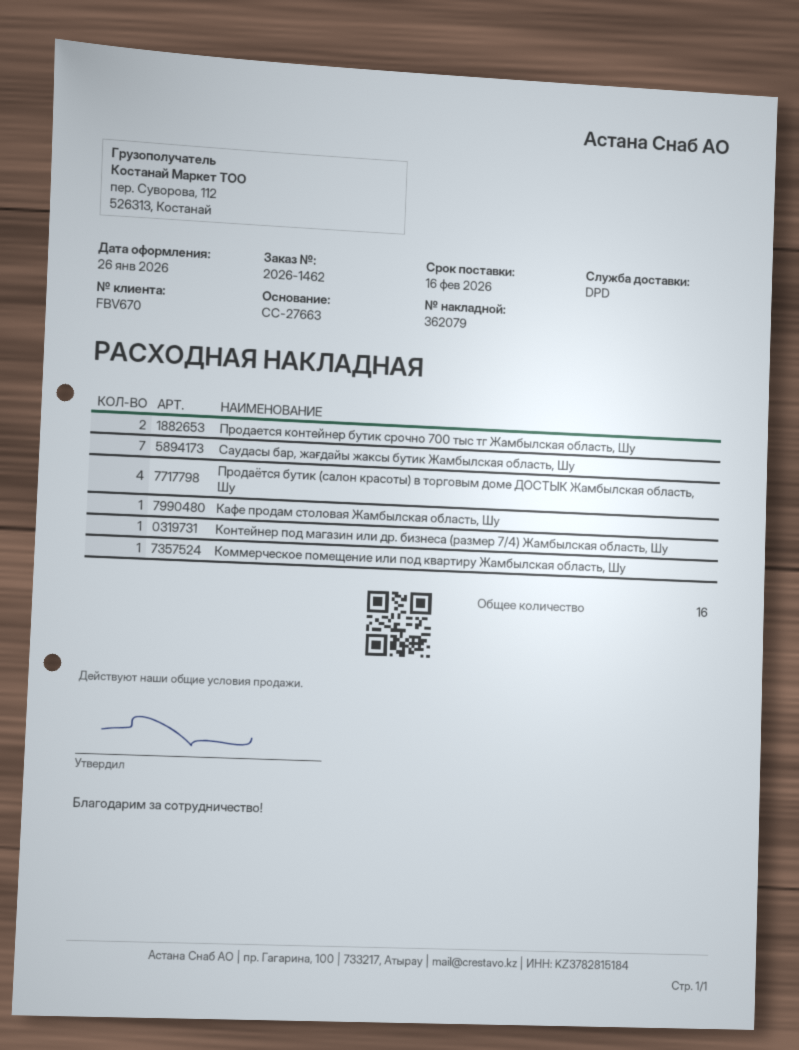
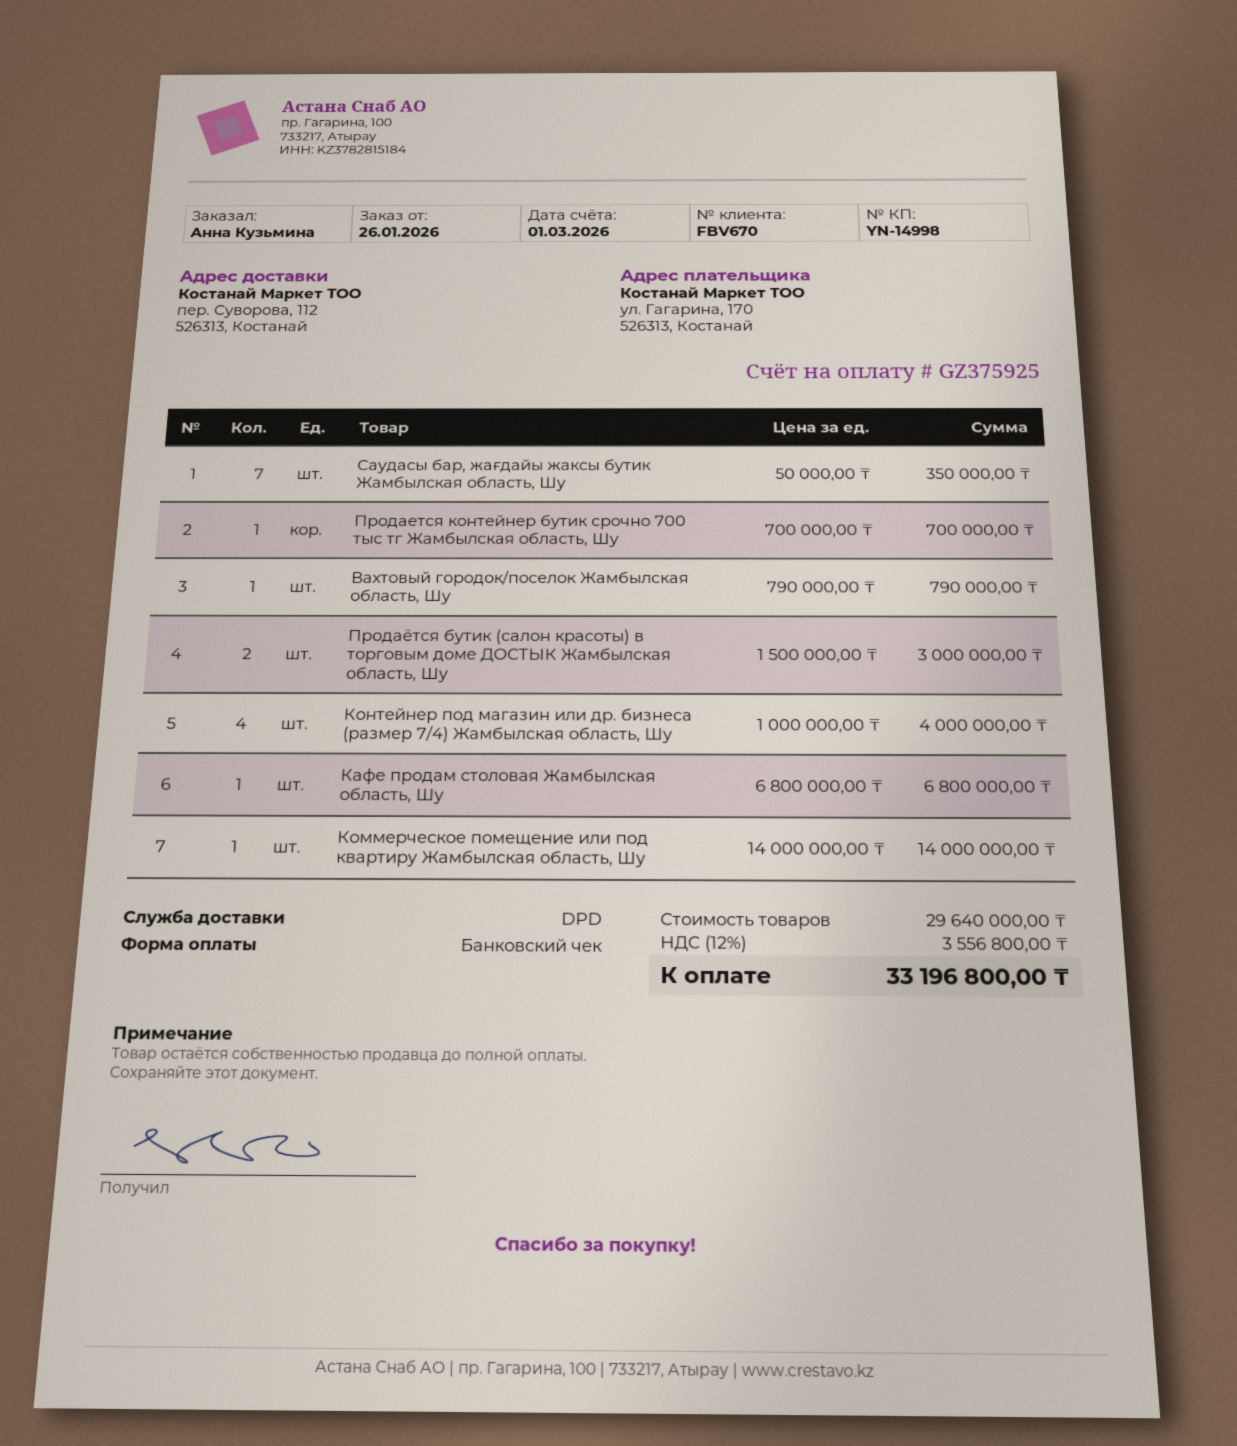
Продается контейнер бутик срочно 700 тыс тг Жамбылская область, Шу: 2 -> 1
Продаётся бутик (салон красоты) в торговым доме ДОСТЫК Жамбылская область, Шу: 4 -> 2
Контейнер под магазин или др. бизнеса (размер 7/4) Жамбылская область, Шу: 1 -> 4
Вахтовый городок/поселок Жамбылская область, Шу: none -> 1

